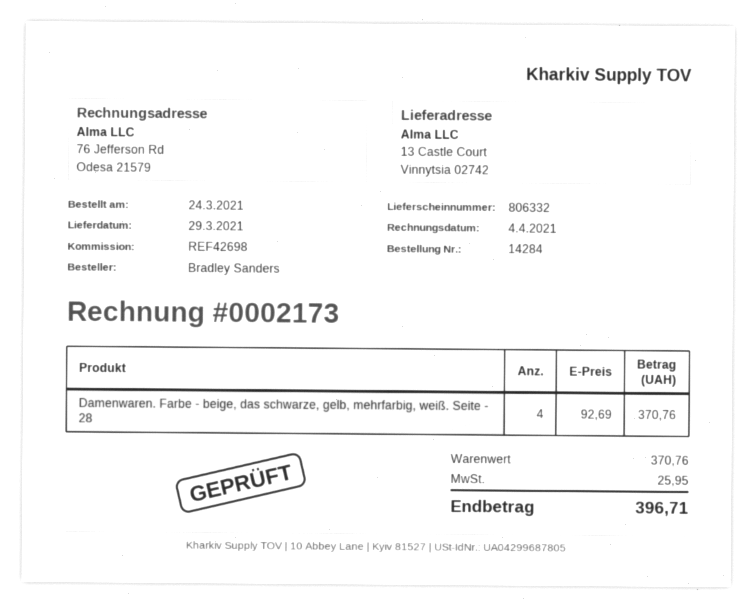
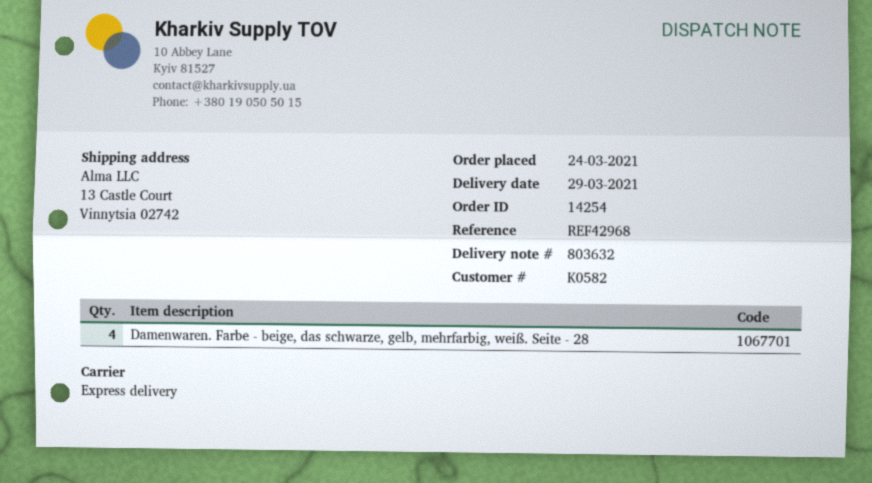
order number: 14284 -> 14254
delivery note number: 806332 -> 803632
reference: REF42698 -> REF42968

